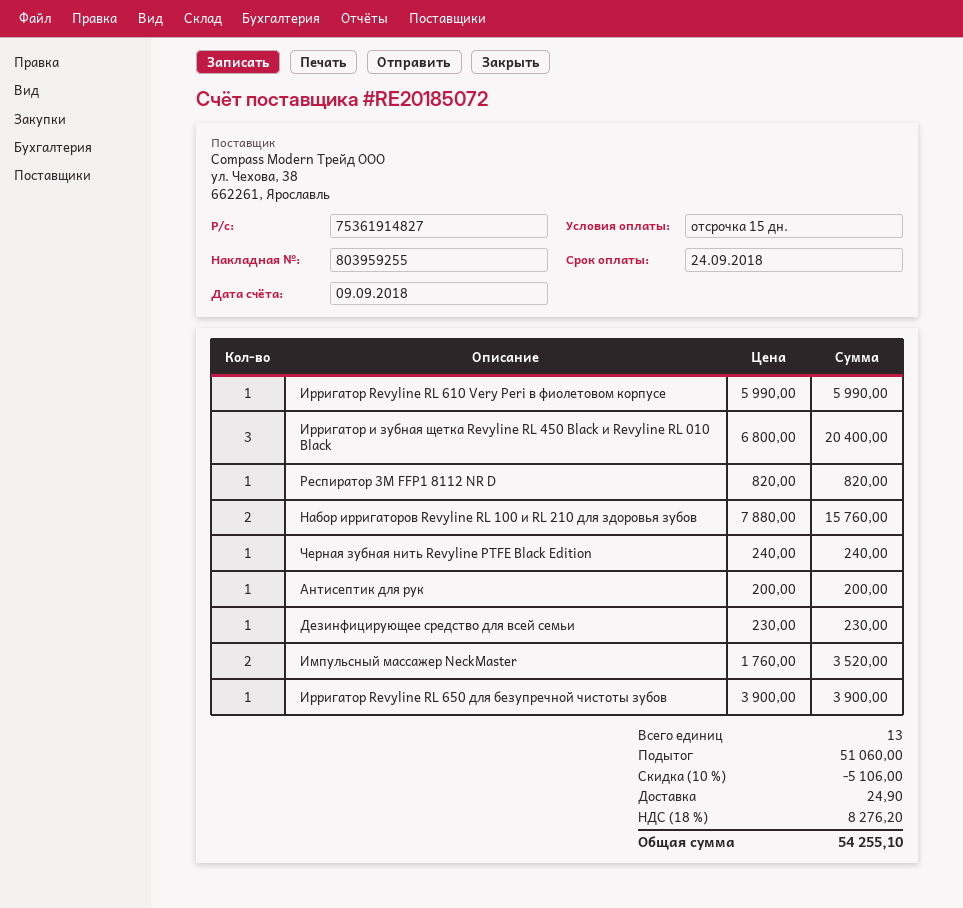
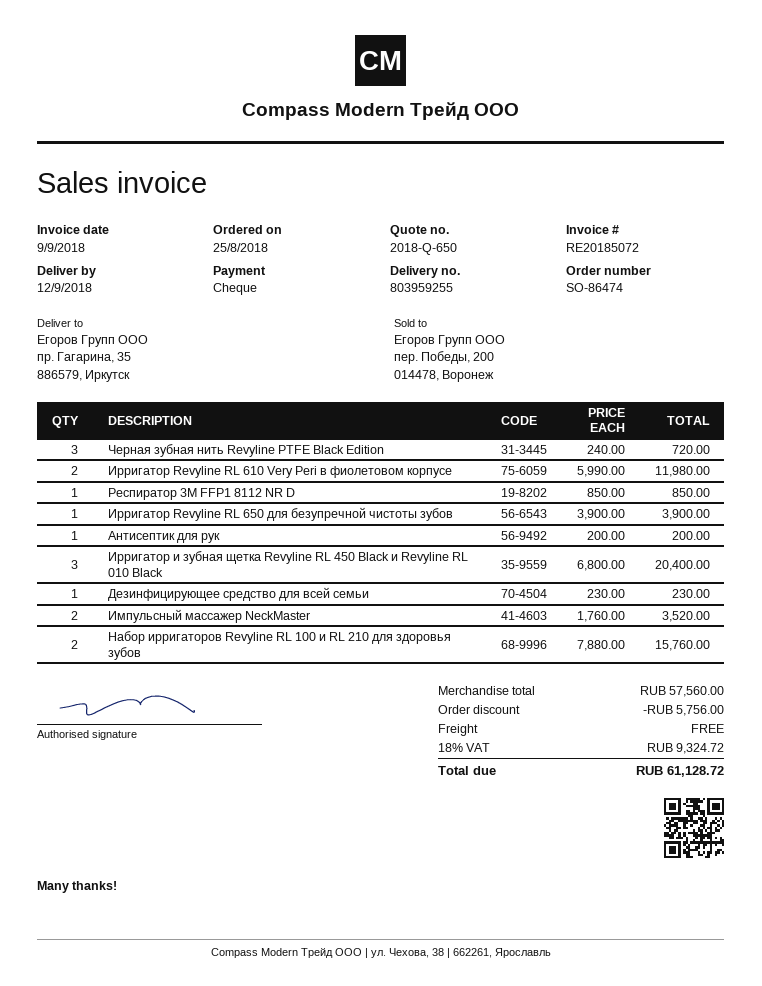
Ирригатор Revyline RL 610 Very Peri в фиолетовом корпусе: 1 x 5990.00 = 5990.00 -> 2 x 5990.00 = 11980.00
Респиратор 3М FFP1 8112 NR D: 1 x 820.00 = 820.00 -> 1 x 850.00 = 850.00
Черная зубная нить Revyline PTFE Black Edition: 1 x 240.00 = 240.00 -> 3 x 240.00 = 720.00
subtotal: 51060.00 -> 57560.00
discount: 5106.00 -> 5756.00
shipping: 24.90 -> 0.00
tax: 18% = 8276.20 -> 18% = 9324.72
total: 54255.10 -> 61128.72

